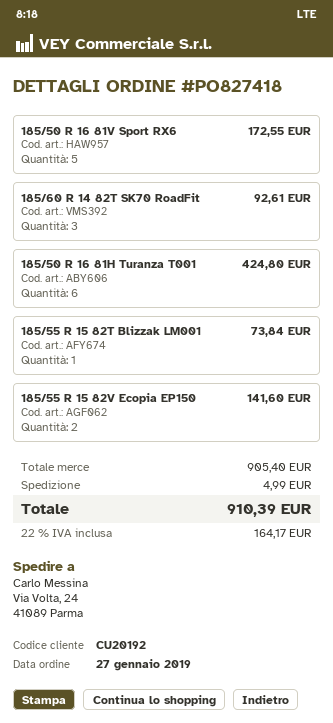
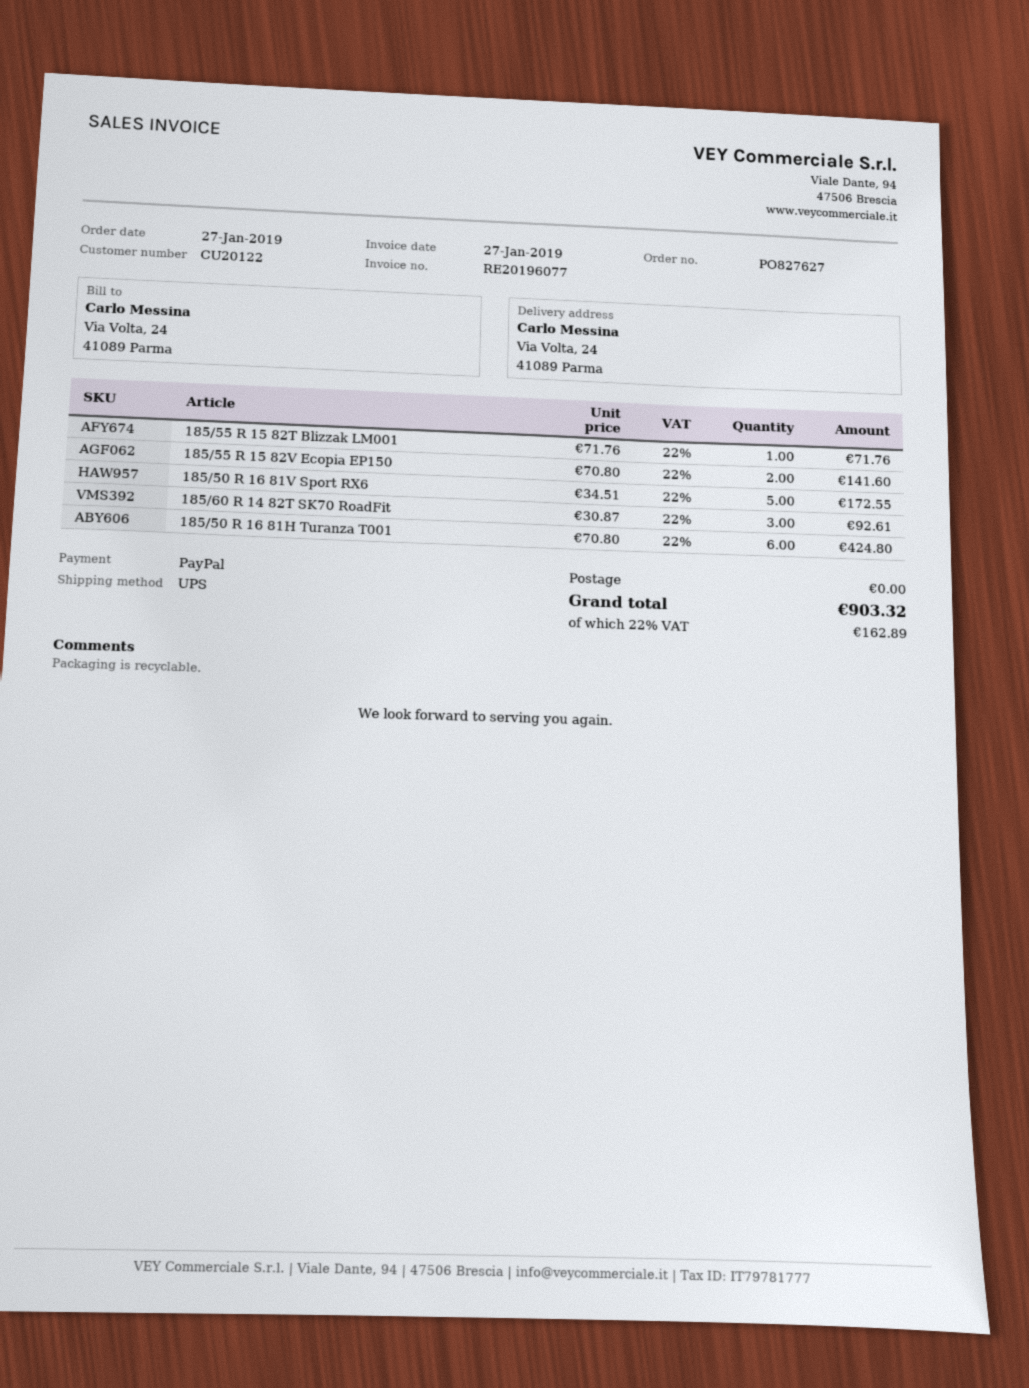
order number: PO827418 -> PO827627
customer number: CU20192 -> CU20122
185/55 R 15 82T Blizzak LM001: 1 for 73.84 -> 1 for 71.76
shipping: 4.99 -> 0.00
tax: 22% = 164.17 -> 22% = 162.89
total: 910.39 -> 903.32

